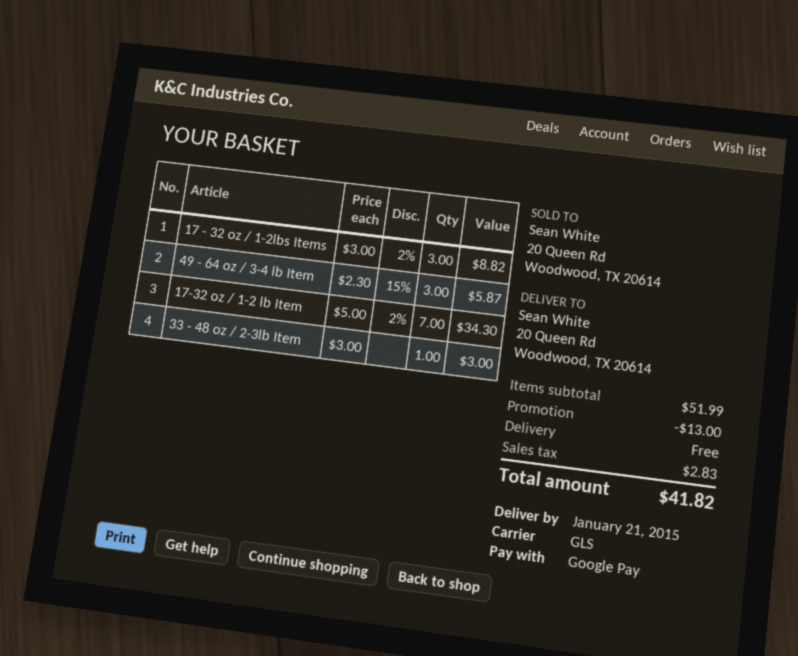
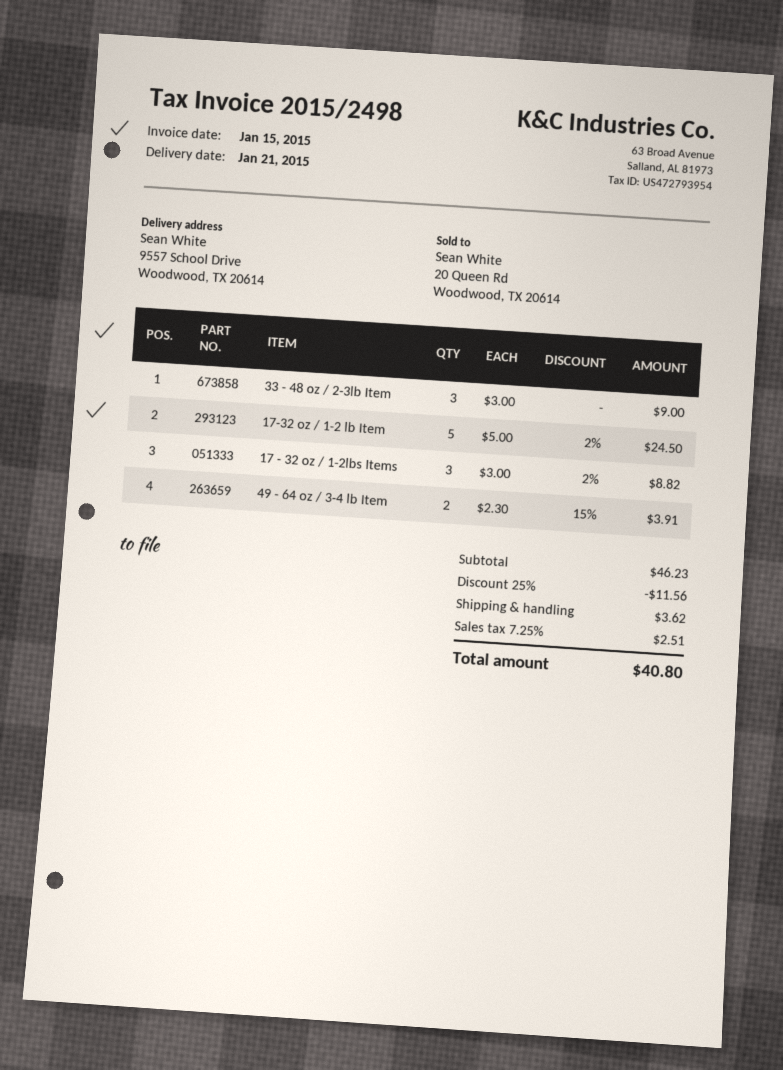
ship to: 20 Queen Rd, Woodwood, TX 20614 -> 9557 School Drive, Woodwood, TX 20614
49 - 64 oz / 3-4 lb Item: 3 x 2.30 - 15% = 5.87 -> 2 x 2.30 - 15% = 3.91
17-32 oz / 1-2 lb Item: 7 x 5.00 - 2% = 34.30 -> 5 x 5.00 - 2% = 24.50
33 - 48 oz / 2-3lb Item: 1 x 3.00 = 3.00 -> 3 x 3.00 = 9.00
subtotal: 51.99 -> 46.23
discount: 13.00 -> 11.56
shipping: 0.00 -> 3.62
tax: 2.83 -> 2.51
total: 41.82 -> 40.80

